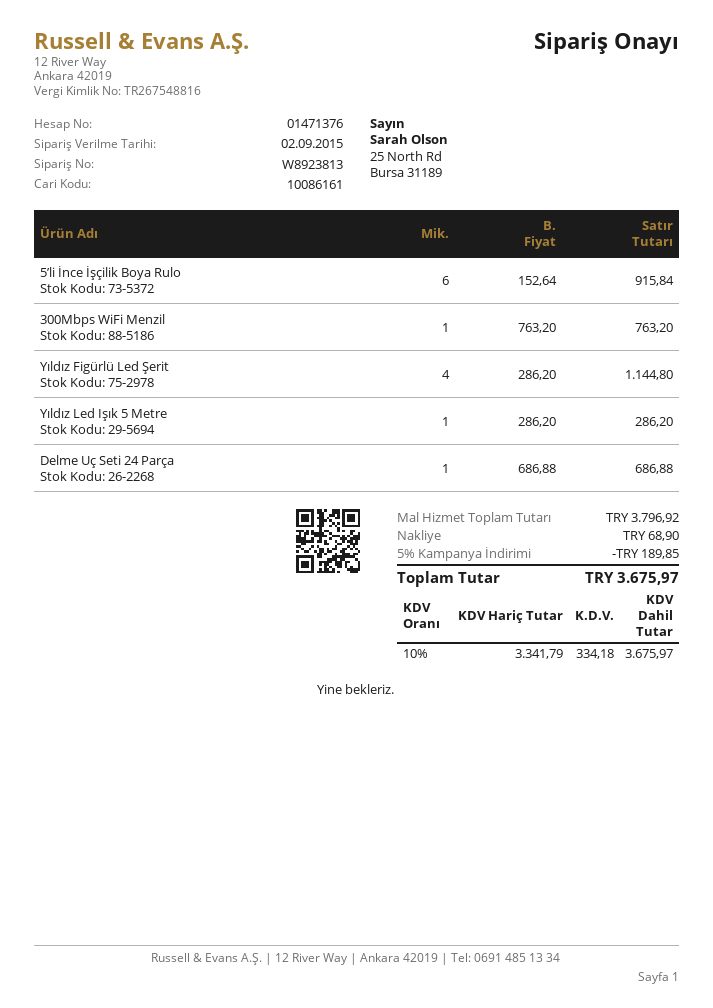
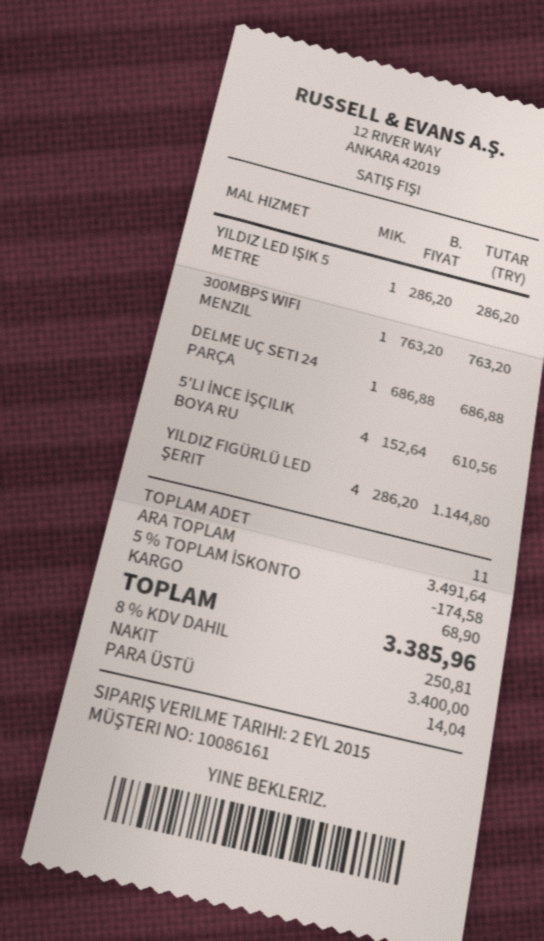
5’li İnce İşçilik Boya Rulo: 6 x 152.64 = 915.84 -> 4 x 152.64 = 610.56
subtotal: 3796.92 -> 3491.64
discount: 5% = 189.85 -> 5% = 174.58
tax: 10% = 334.18 -> 8% = 250.81
total: 3675.97 -> 3385.96

